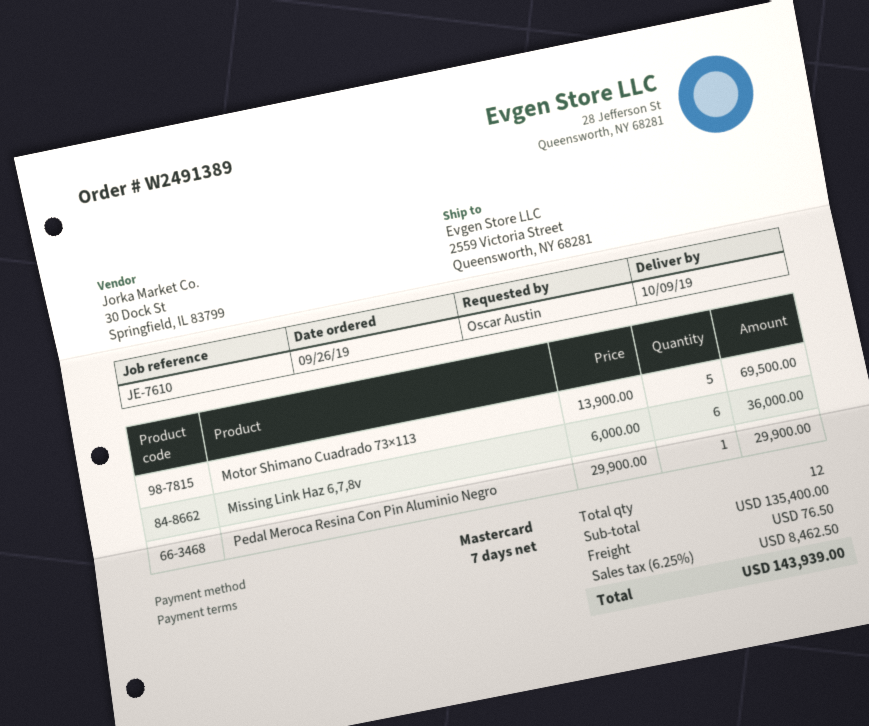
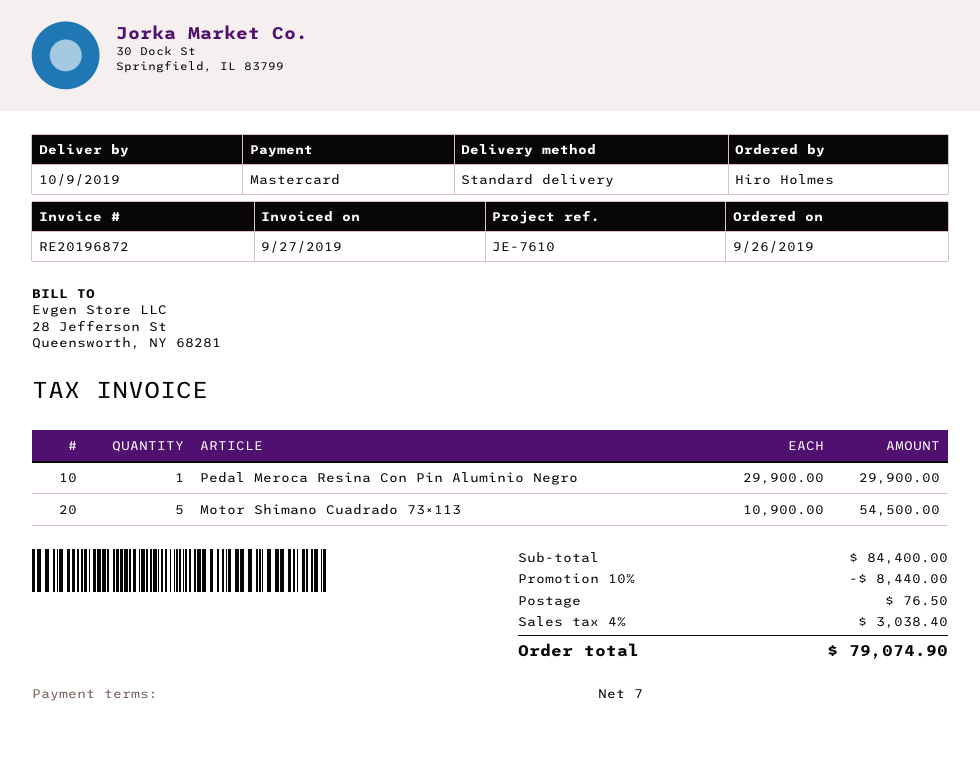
ordered by: Oscar Austin -> Hiro Holmes
Motor Shimano Cuadrado 73×113: 5 x 13900.00 = 69500.00 -> 5 x 10900.00 = 54500.00
Missing Link Haz 6,7,8v: 6 x 6000.00 = 36000.00 -> none
subtotal: 135400.00 -> 84400.00
discount: none -> 10% = 8440.00
tax: 6.25% = 8462.50 -> 4% = 3038.40
total: 143939.00 -> 79074.90

